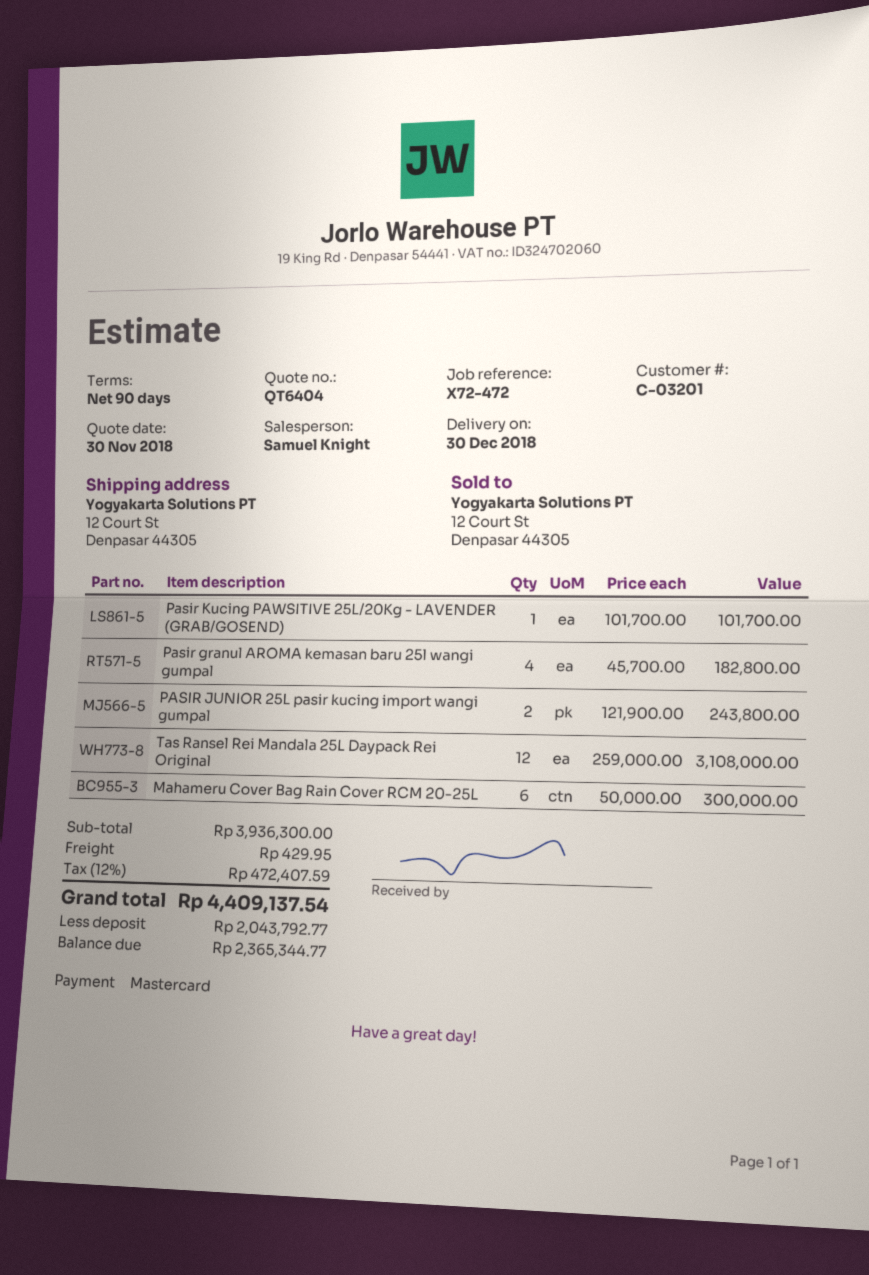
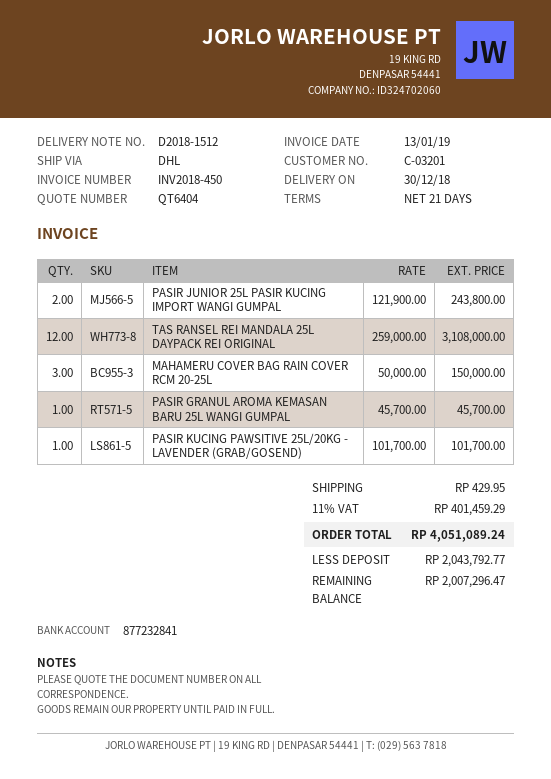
payment terms: 90 days -> 21 days
Pasir granul AROMA kemasan baru 25l wangi gumpal: 4 x 45700.00 = 182800.00 -> 1 x 45700.00 = 45700.00
Mahameru Cover Bag Rain Cover RCM 20-25L: 6 x 50000.00 = 300000.00 -> 3 x 50000.00 = 150000.00
tax: 12% = 472407.59 -> 11% = 401459.29
total: 4409137.54 -> 4051089.24
balance: 2365344.77 -> 2007296.47

